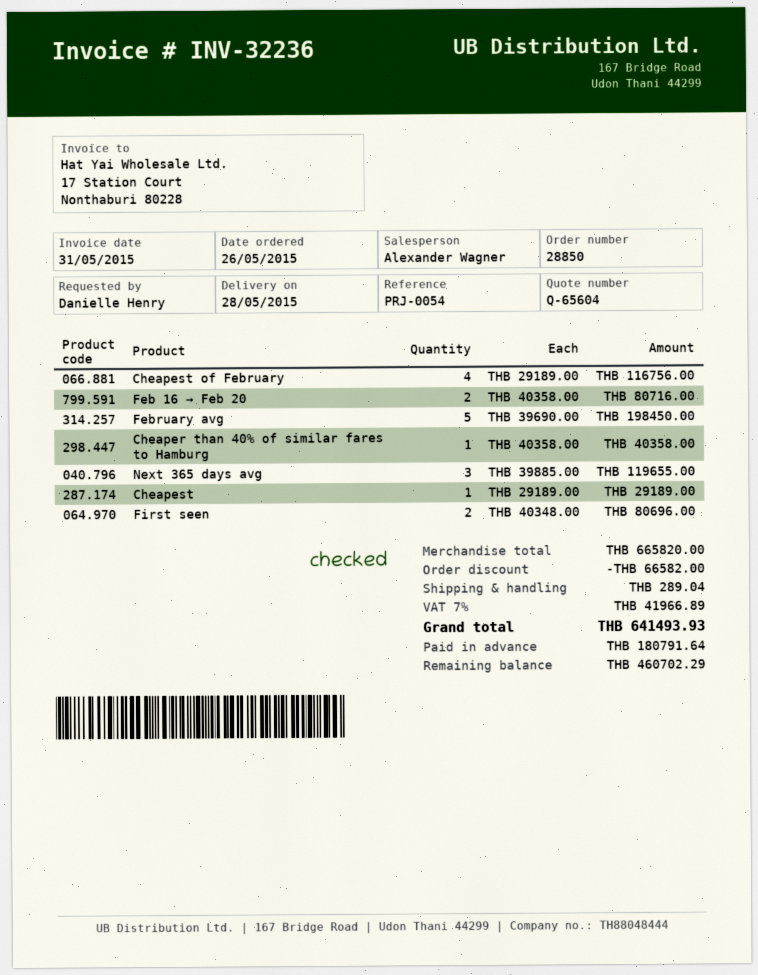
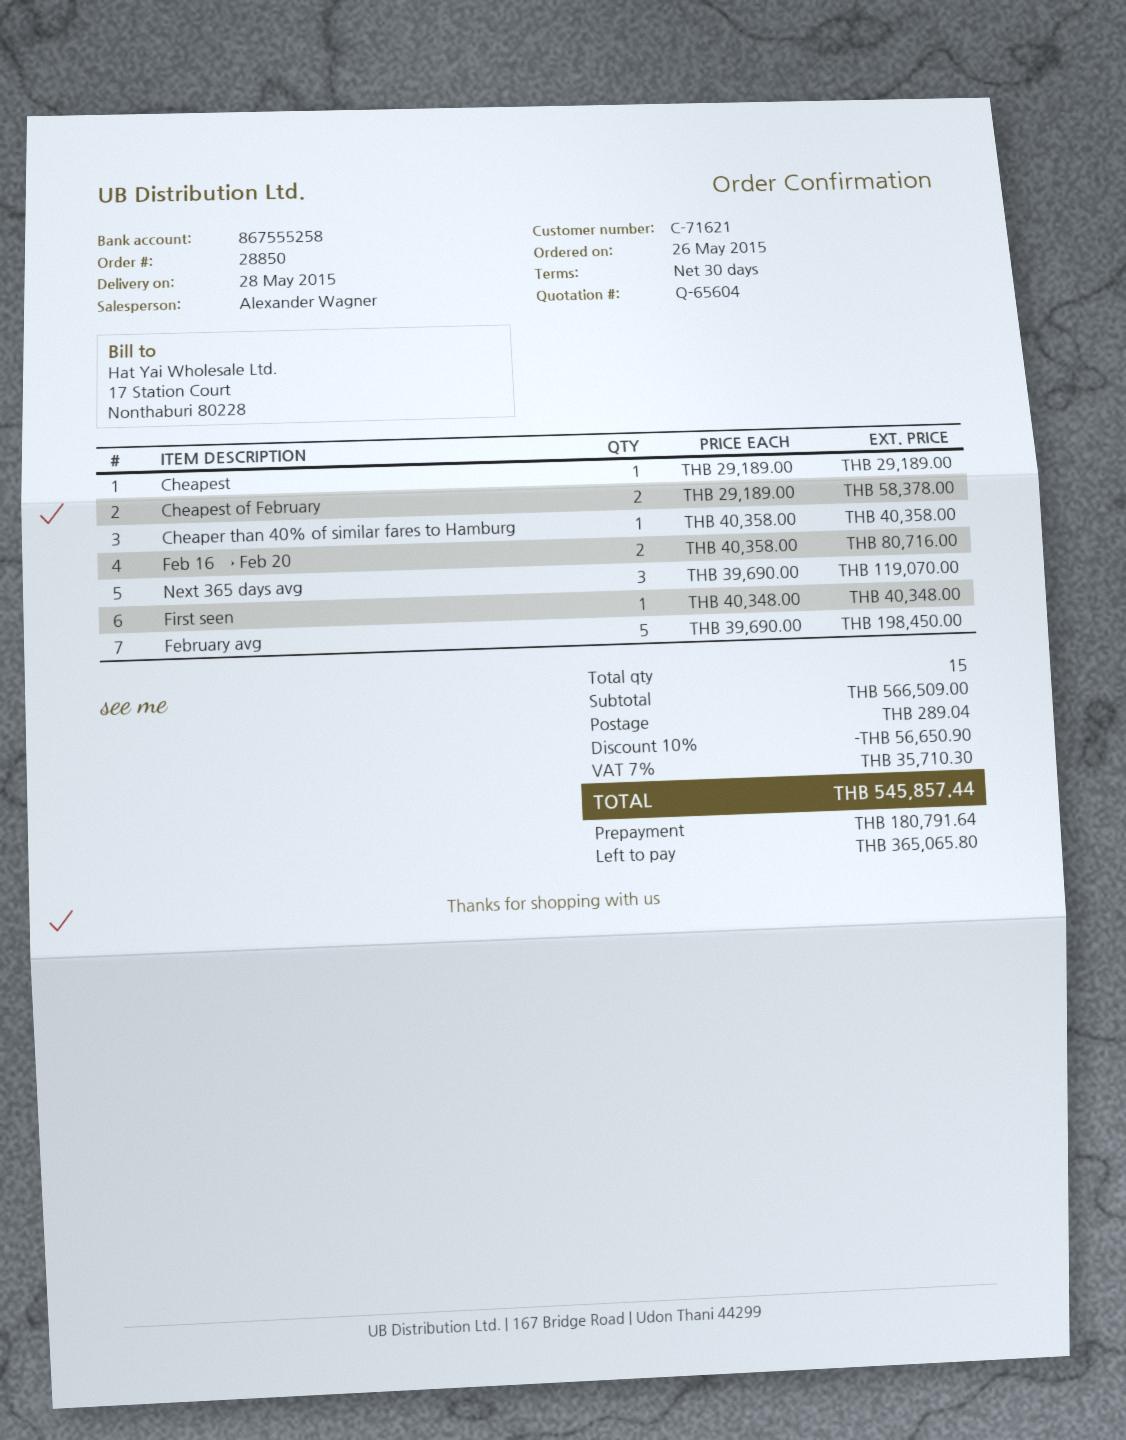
Cheapest of February: 4 x 29189.00 = 116756.00 -> 2 x 29189.00 = 58378.00
Next 365 days avg: 3 x 39885.00 = 119655.00 -> 3 x 39690.00 = 119070.00
First seen: 2 x 40348.00 = 80696.00 -> 1 x 40348.00 = 40348.00
subtotal: 665820.00 -> 566509.00
discount: 66582.00 -> 56650.90
tax: 7% = 41966.89 -> 7% = 35710.30
total: 641493.93 -> 545857.44
balance: 460702.29 -> 365065.80

